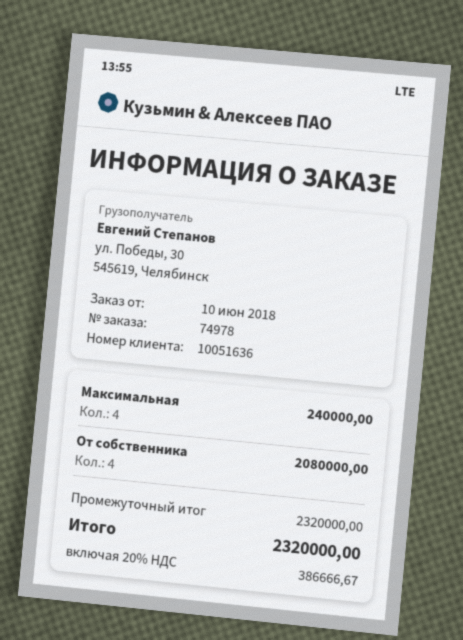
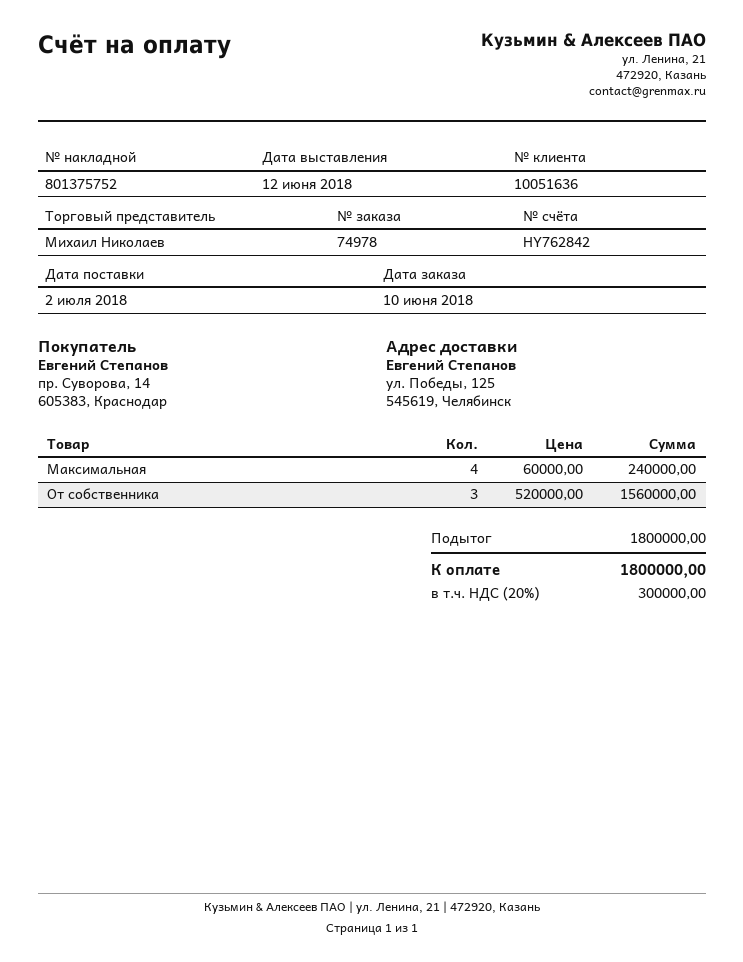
ship to: ул. Победы, 30, 545619, Челябинск -> ул. Победы, 125, 545619, Челябинск
От собственника: 4 for 2080000.00 -> 3 for 1560000.00
subtotal: 2320000.00 -> 1800000.00
tax: 20% = 386666.67 -> 20% = 300000.00
total: 2320000.00 -> 1800000.00

